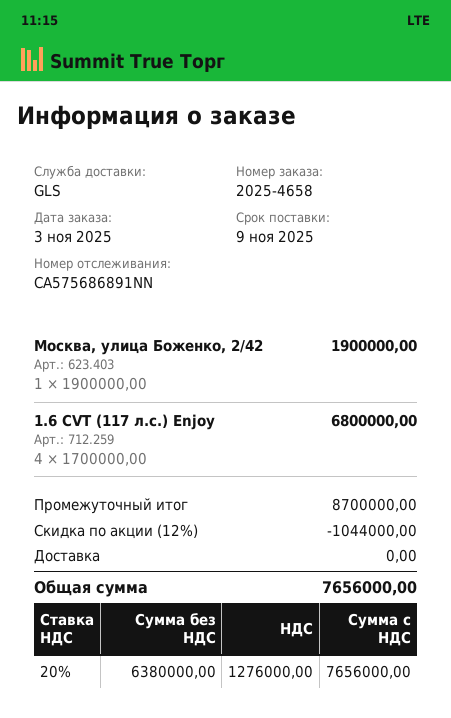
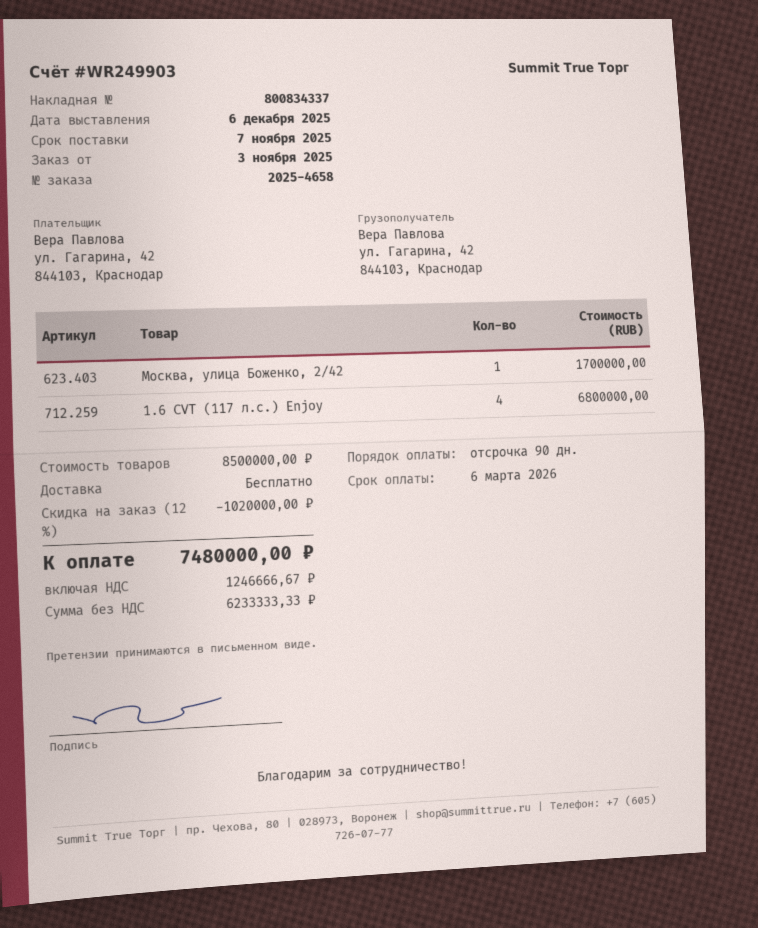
delivery date: 2025-11-09 -> 2025-11-07
Москва, улица Боженко, 2/42: 1 for 1900000.00 -> 1 for 1700000.00
subtotal: 8700000.00 -> 8500000.00
discount: 12% = 1044000.00 -> 12% = 1020000.00
net: 6380000.00 -> 6233333.33
tax: 1276000.00 -> 1246666.67
total: 7656000.00 -> 7480000.00

